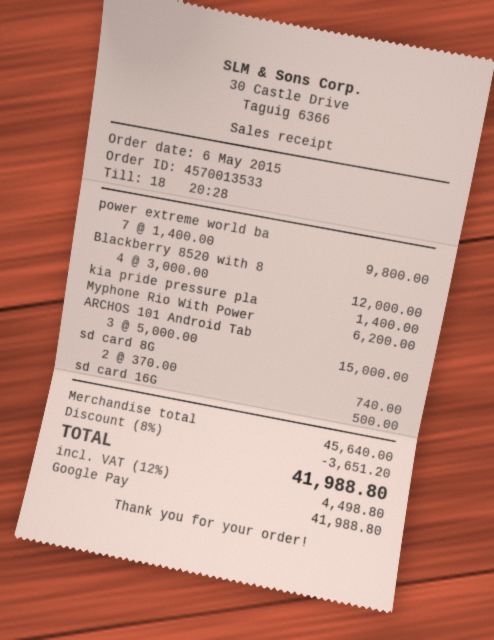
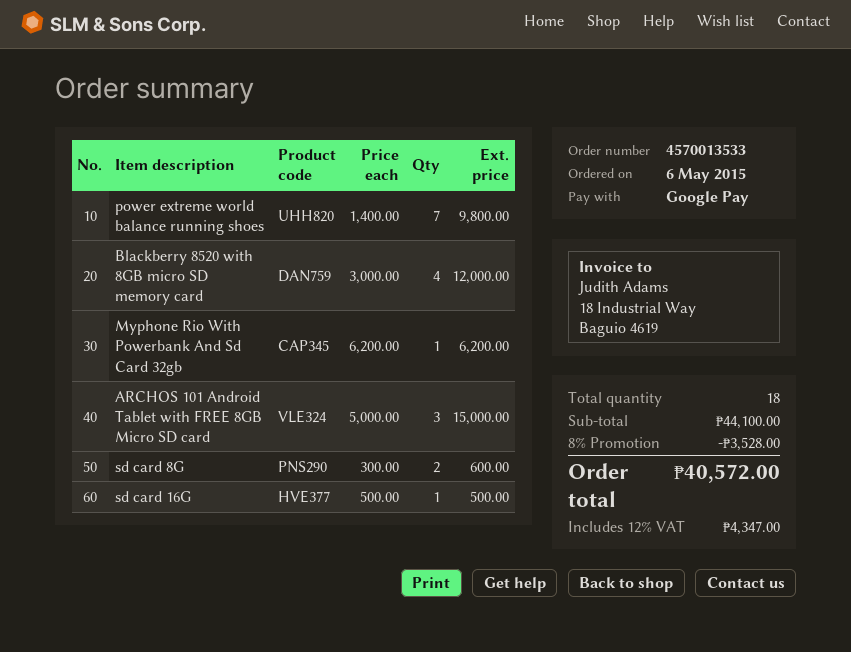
kia pride pressure pla: 1 x 1400.00 = 1400.00 -> none
sd card 8G: 2 x 370.00 = 740.00 -> 2 x 300.00 = 600.00
subtotal: 45640.00 -> 44100.00
discount: 8% = 3651.20 -> 8% = 3528.00
tax: 12% = 4498.80 -> 12% = 4347.00
total: 41988.80 -> 40572.00

